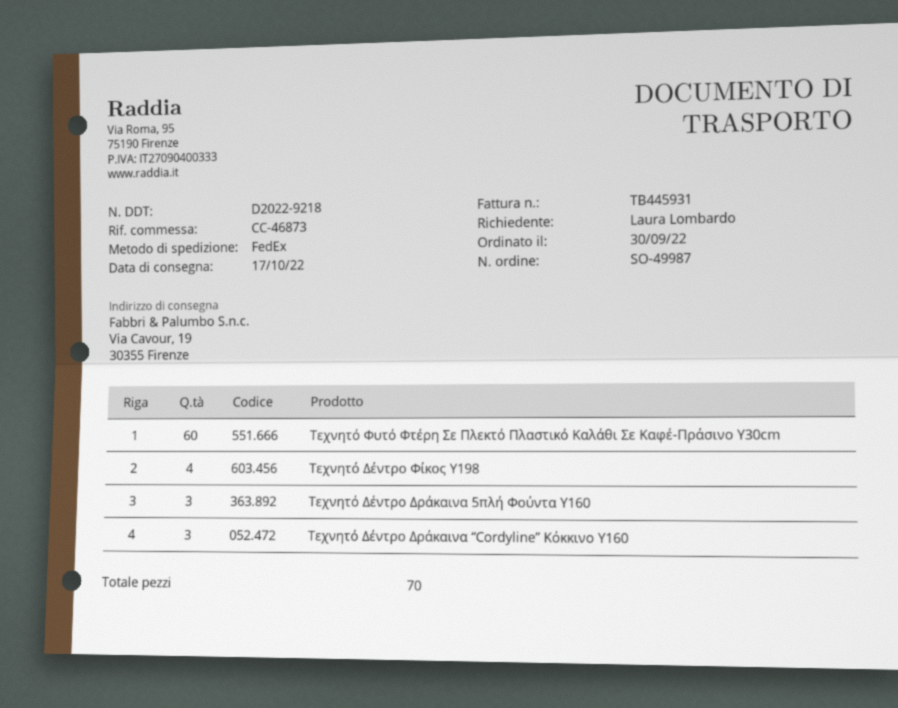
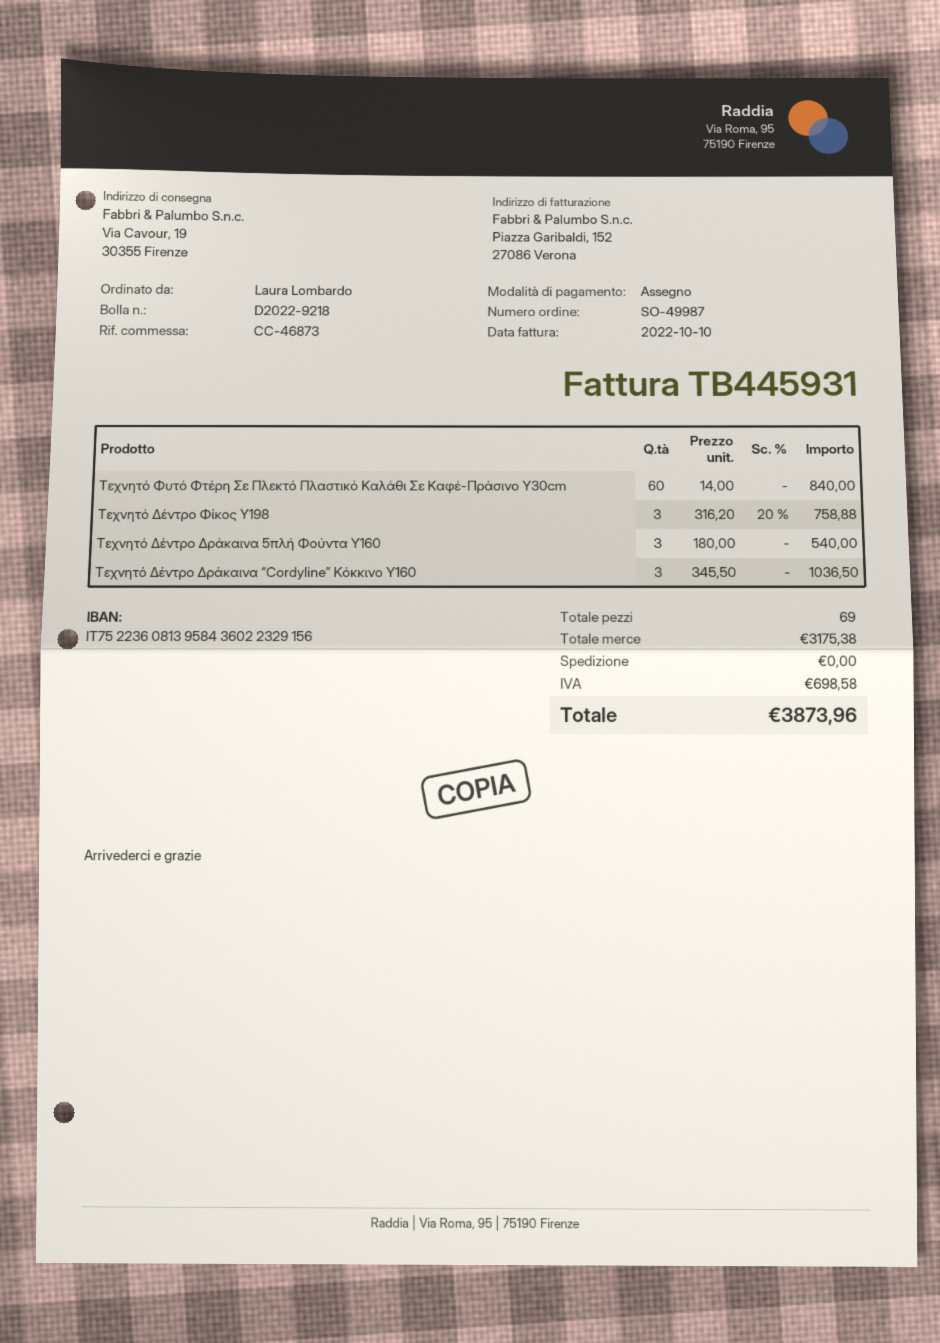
Τεχνητό Δέντρο Φίκος Υ198: 4 -> 3
total quantity: 70 -> 69

